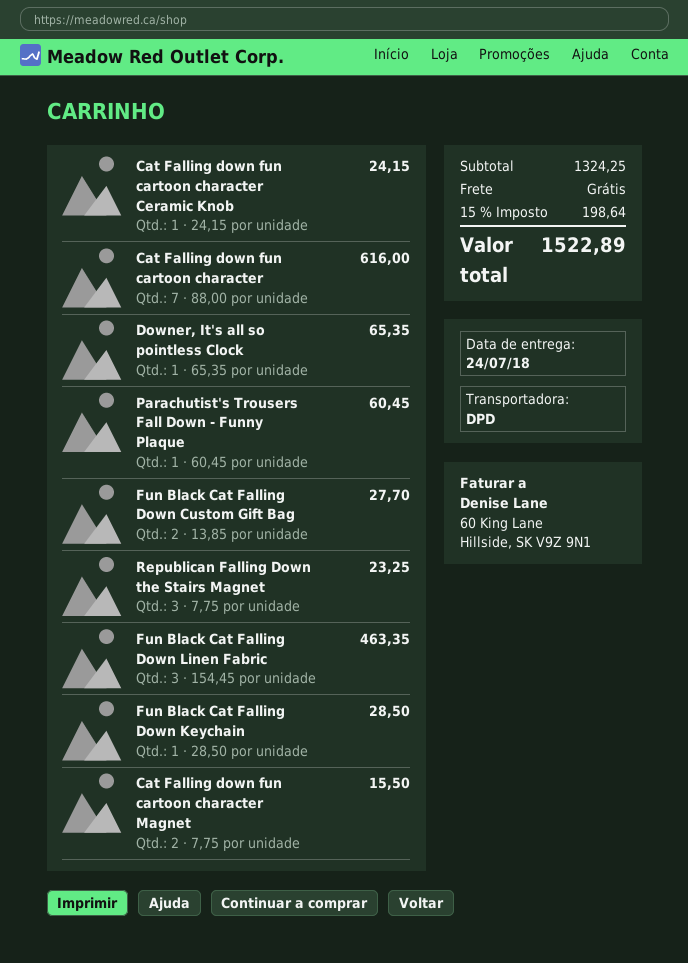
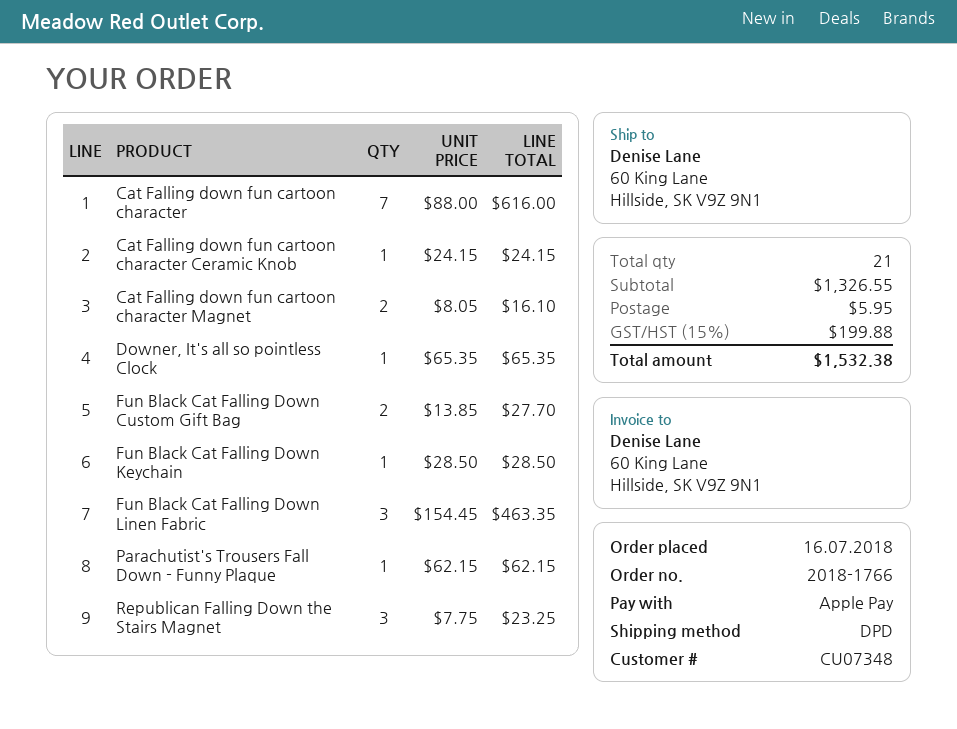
Parachutist's Trousers Fall Down - Funny Plaque: 1 x 60.45 = 60.45 -> 1 x 62.15 = 62.15
Cat Falling down fun cartoon character Magnet: 2 x 7.75 = 15.50 -> 2 x 8.05 = 16.10
subtotal: 1324.25 -> 1326.55
shipping: 0.00 -> 5.95
tax: 15% = 198.64 -> 15% = 199.88
total: 1522.89 -> 1532.38

